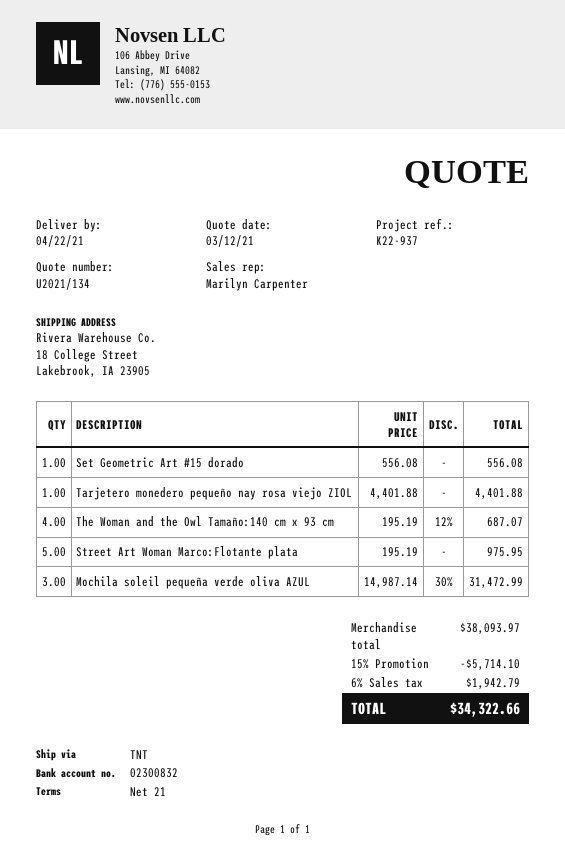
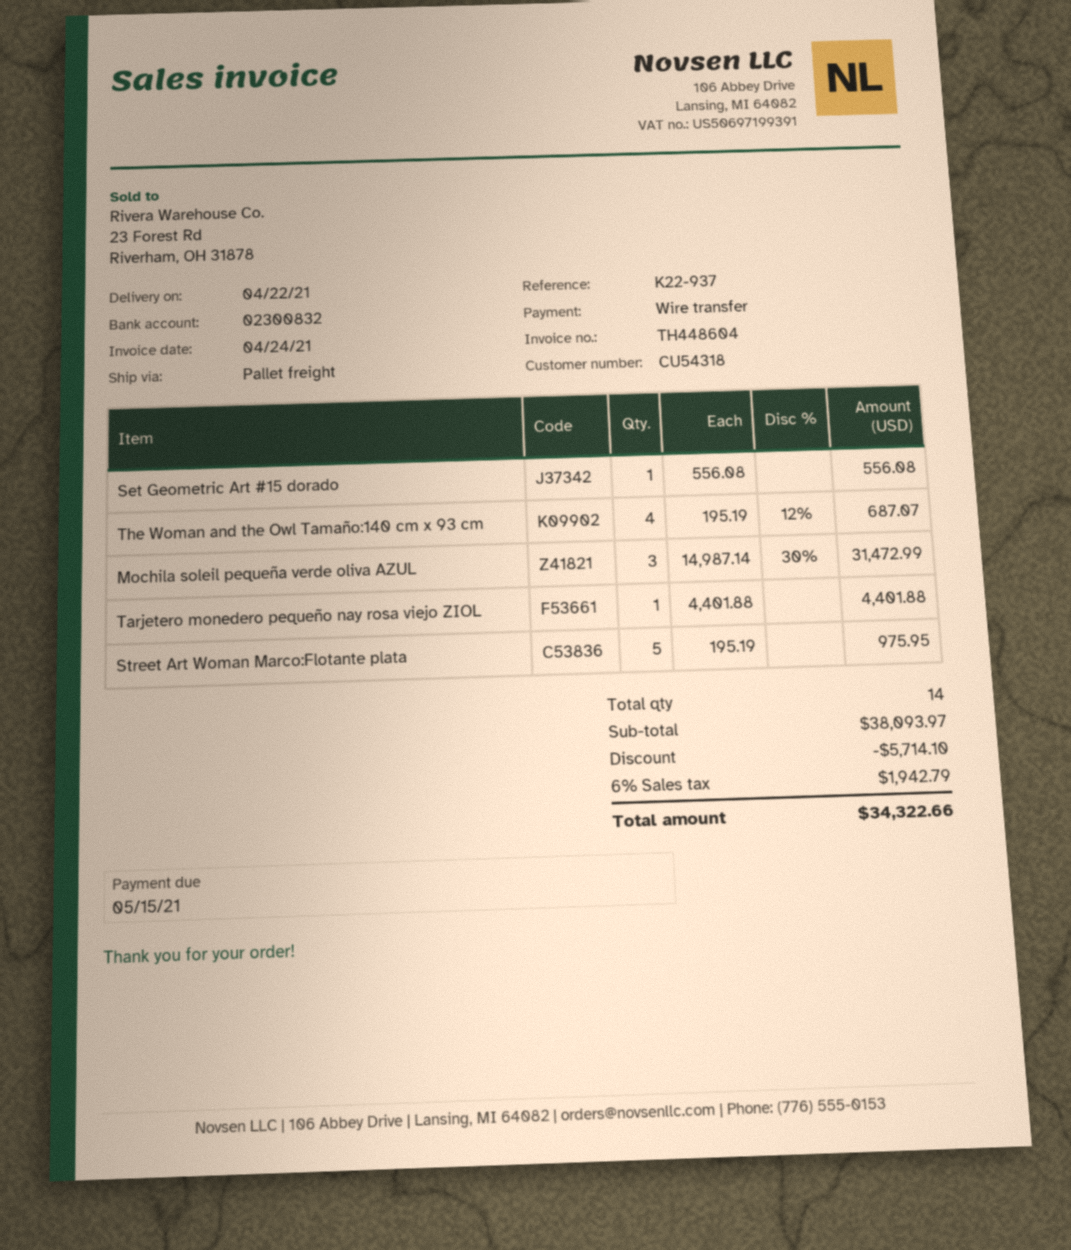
shipping method: TNT -> pallet freight

